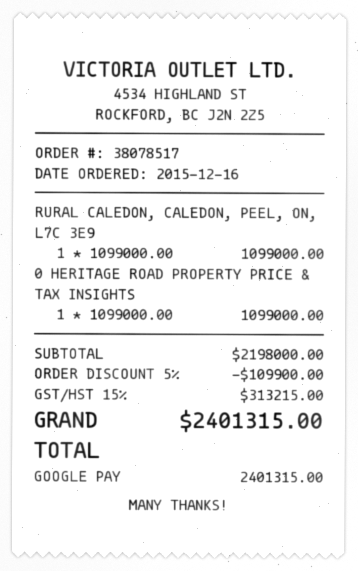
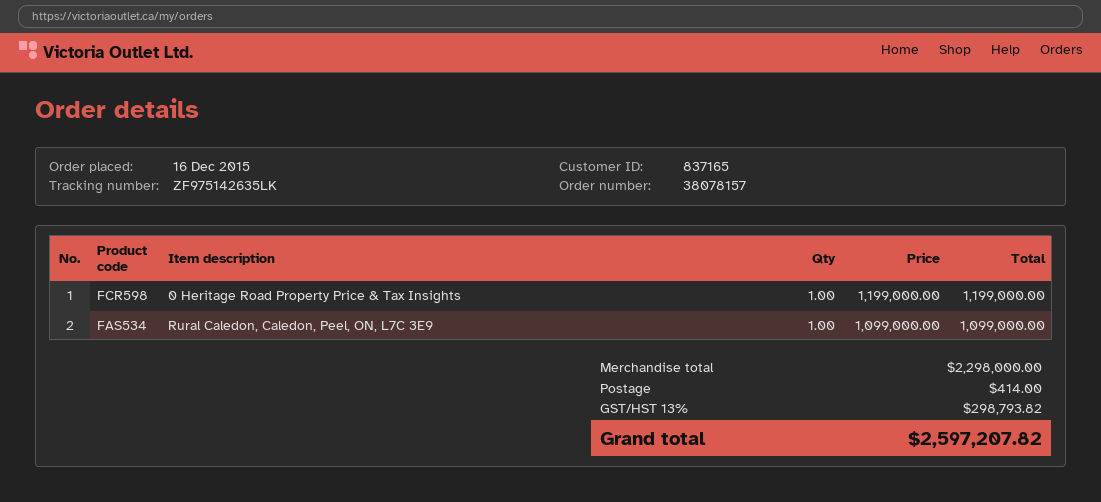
order number: 38078517 -> 38078157
0 HERITAGE ROAD PROPERTY PRICE & TAX INSIGHTS: 1 x 1099000.00 = 1099000.00 -> 1 x 1199000.00 = 1199000.00
subtotal: 2198000.00 -> 2298000.00
discount: 5% = 109900.00 -> none
shipping: none -> 414.00
tax: 15% = 313215.00 -> 13% = 298793.82
total: 2401315.00 -> 2597207.82

